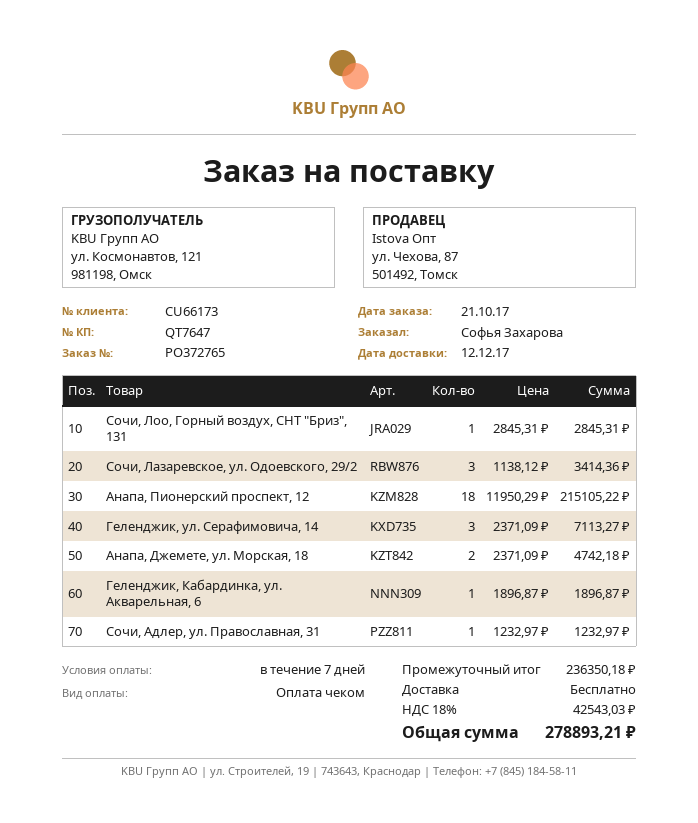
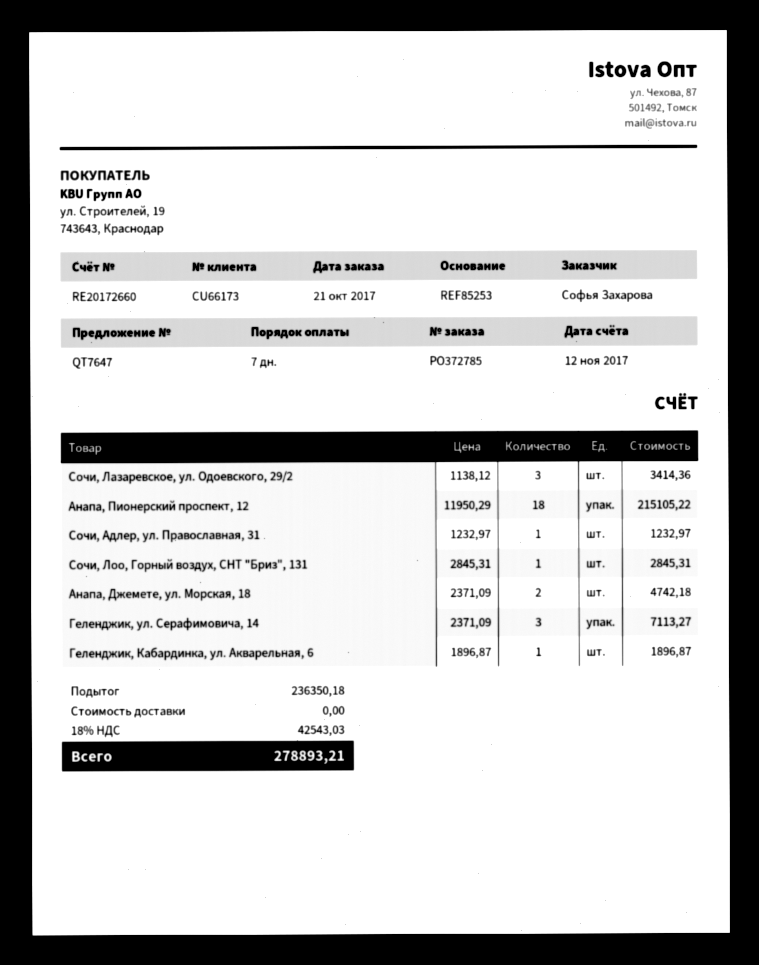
order number: PO372765 -> PO372785

